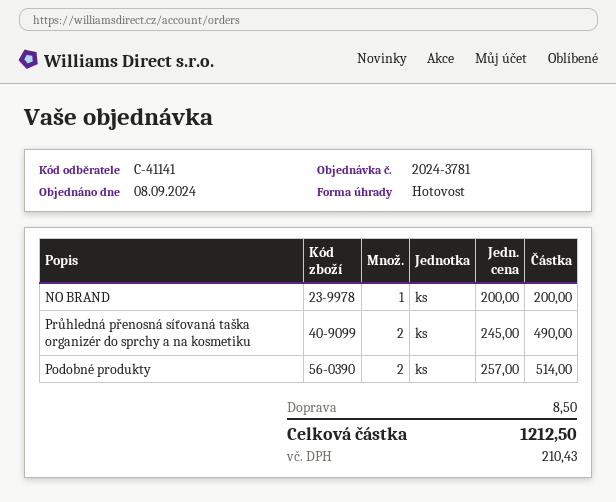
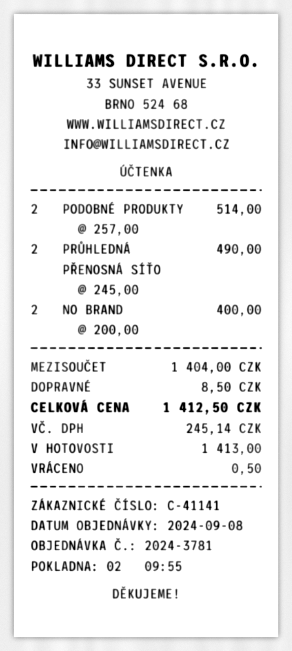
NO BRAND: 1 x 200.00 = 200.00 -> 2 x 200.00 = 400.00
tax: 210.43 -> 245.14
total: 1212.50 -> 1412.50

